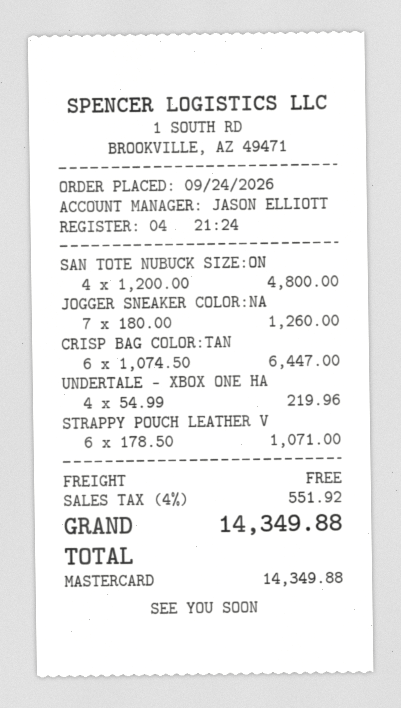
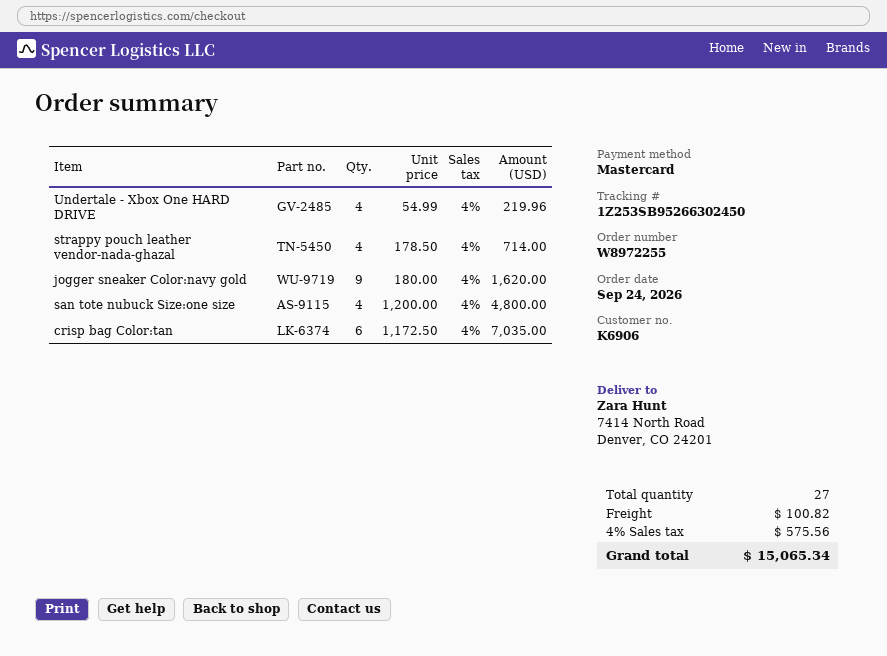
JOGGER SNEAKER COLOR:NA: 7 x 180.00 = 1260.00 -> 9 x 180.00 = 1620.00
CRISP BAG COLOR:TAN: 6 x 1074.50 = 6447.00 -> 6 x 1172.50 = 7035.00
STRAPPY POUCH LEATHER V: 6 x 178.50 = 1071.00 -> 4 x 178.50 = 714.00
shipping: 0.00 -> 100.82
tax: 4% = 551.92 -> 4% = 575.56
total: 14349.88 -> 15065.34

